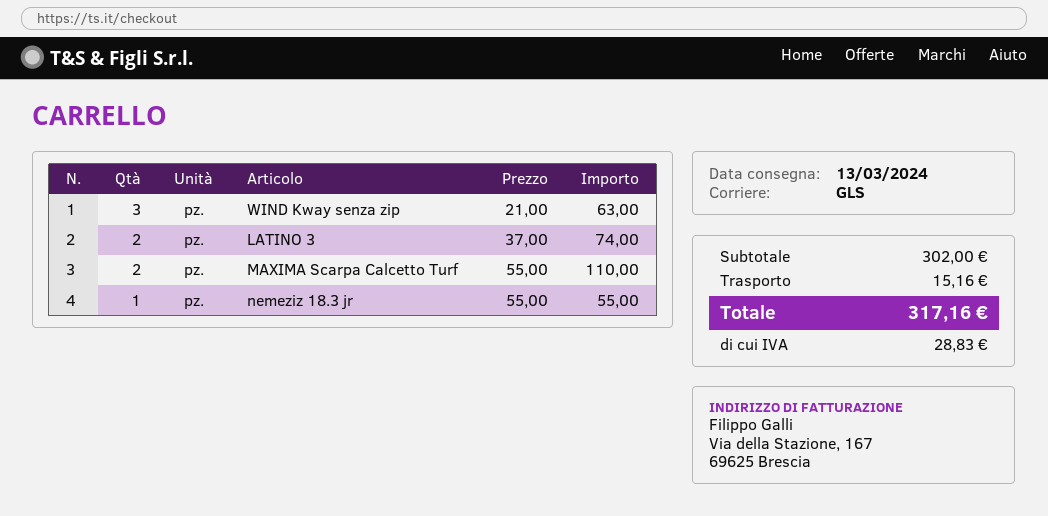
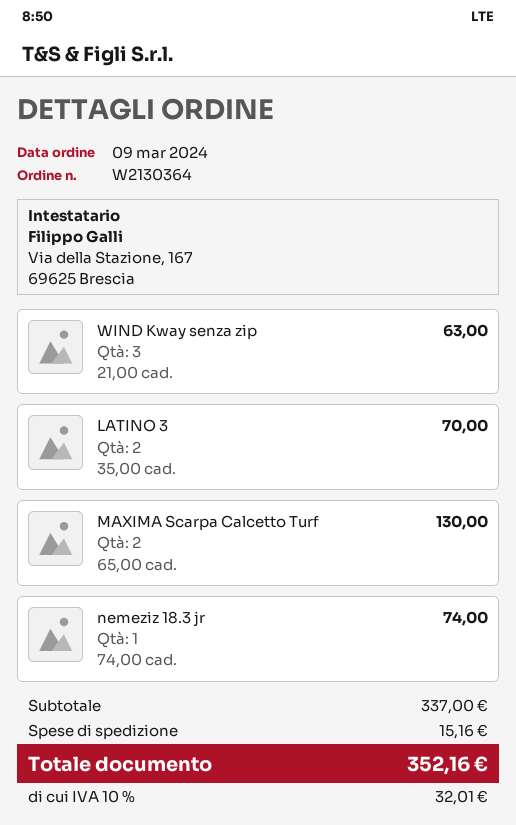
LATINO 3: 2 x 37.00 = 74.00 -> 2 x 35.00 = 70.00
MAXIMA Scarpa Calcetto Turf: 2 x 55.00 = 110.00 -> 2 x 65.00 = 130.00
nemeziz 18.3 jr: 1 x 55.00 = 55.00 -> 1 x 74.00 = 74.00
subtotal: 302.00 -> 337.00
tax: 28.83 -> 32.01
total: 317.16 -> 352.16

